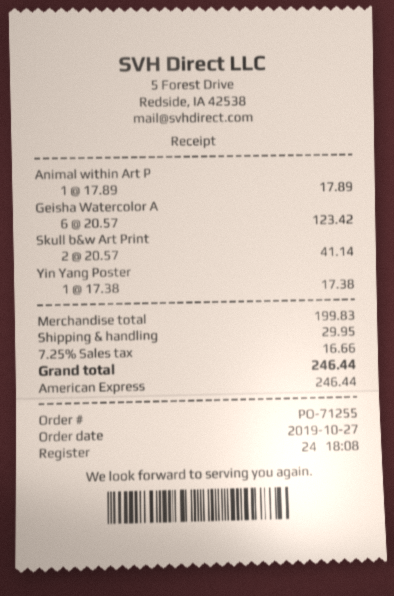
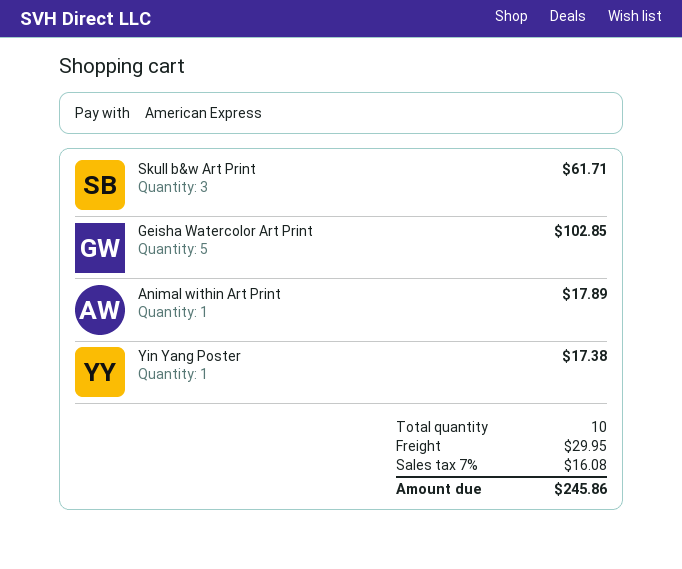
Geisha Watercolor A: 6 for 123.42 -> 5 for 102.85
Skull b&w Art Print: 2 for 41.14 -> 3 for 61.71
tax: 7.25% = 16.66 -> 7% = 16.08
total: 246.44 -> 245.86

